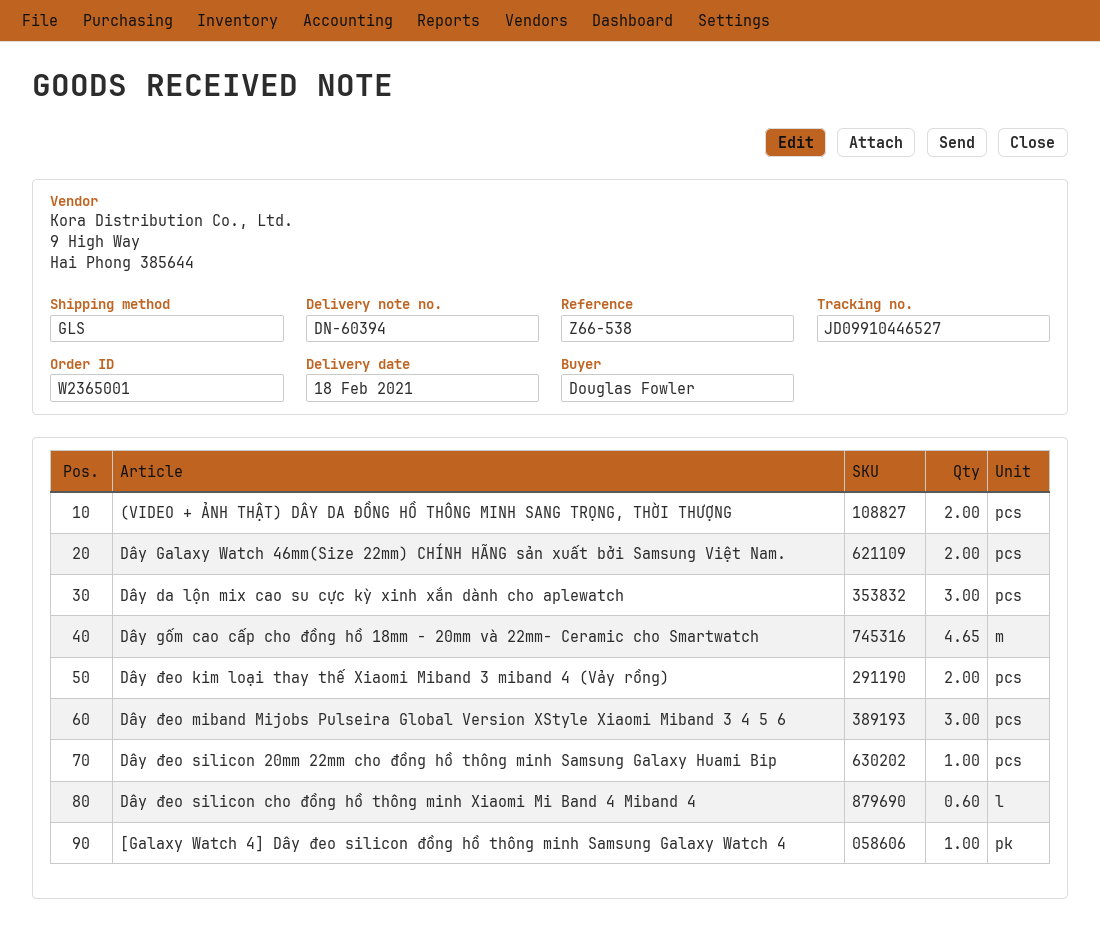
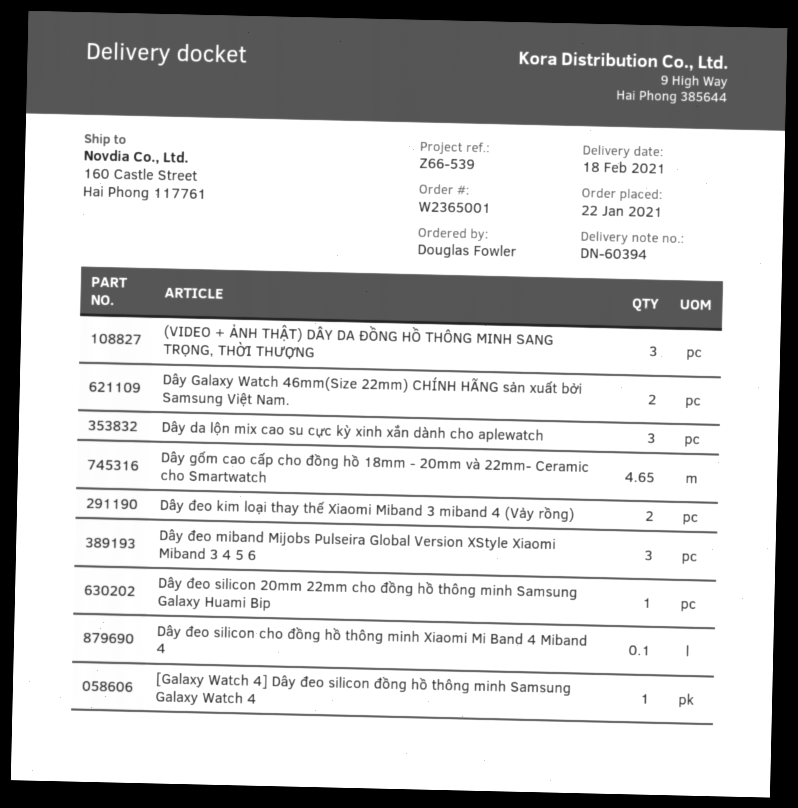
reference: Z66-538 -> Z66-539
(VIDEO + ẢNH THẬT) DÂY DA ĐỒNG HỒ THÔNG MINH SANG TRỌNG, THỜI THƯỢNG: 2 -> 3
Dây đeo silicon cho đồng hồ thông minh Xiaomi Mi Band 4 Miband 4: 0.6 -> 0.1

